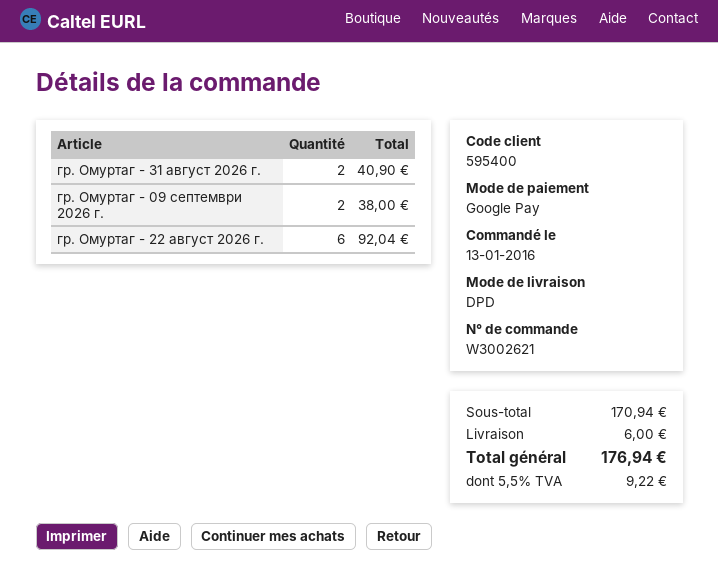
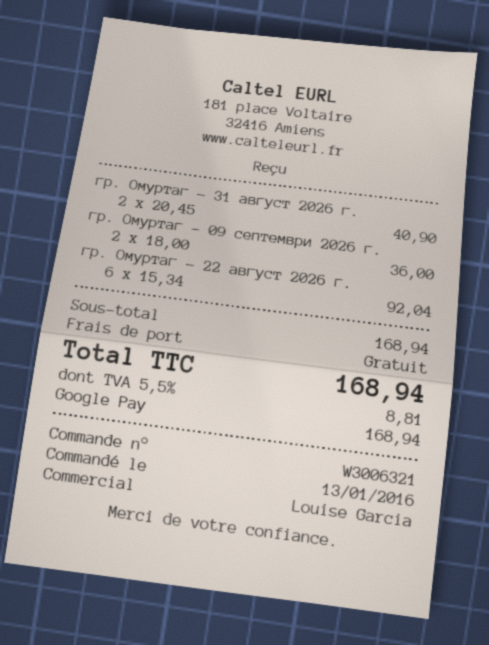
order number: W3002621 -> W3006321
гр. Омуртаг - 09 септември 2026 г.: 2 for 38.00 -> 2 for 36.00
subtotal: 170.94 -> 168.94
shipping: 6.00 -> 0.00
tax: 5.5% = 9.22 -> 5.5% = 8.81
total: 176.94 -> 168.94

